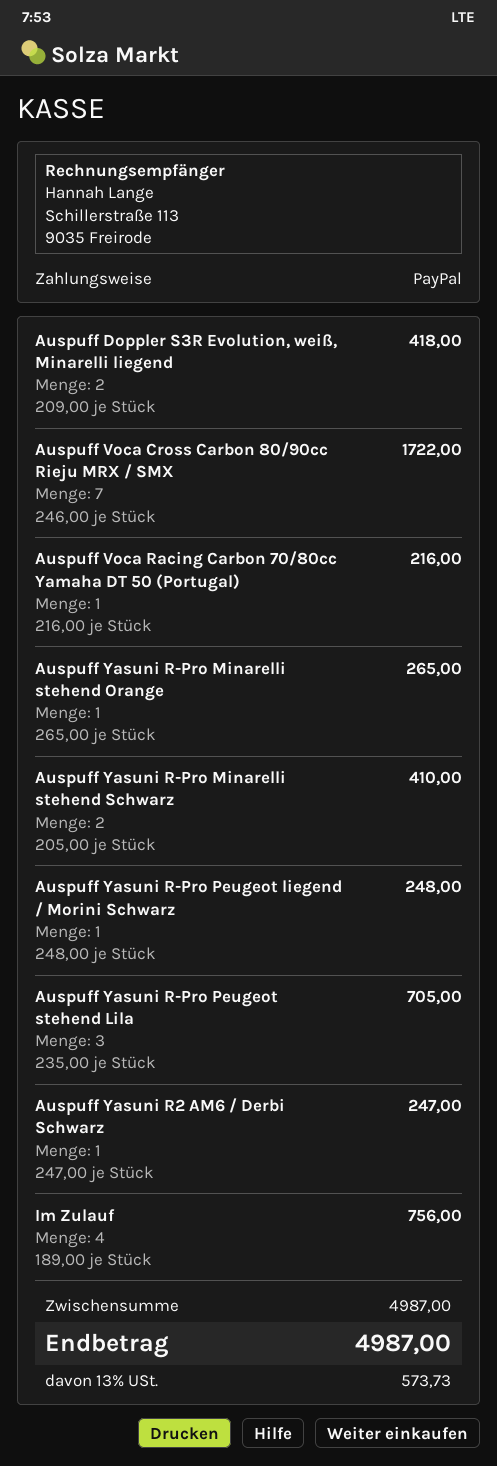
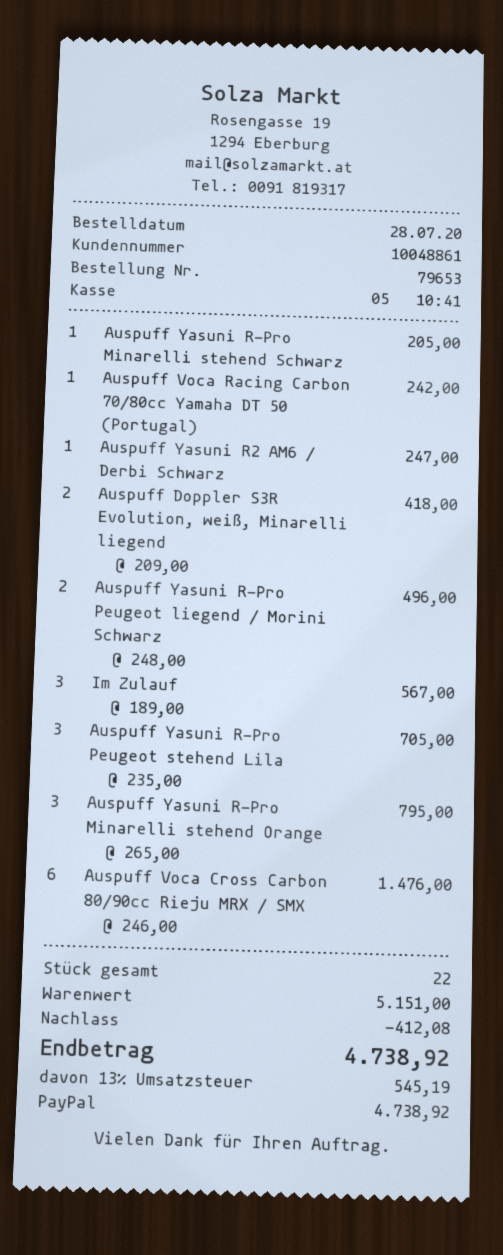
Auspuff Voca Cross Carbon 80/90cc Rieju MRX / SMX: 7 x 246.00 = 1722.00 -> 6 x 246.00 = 1476.00
Auspuff Voca Racing Carbon 70/80cc Yamaha DT 50 (Portugal): 1 x 216.00 = 216.00 -> 1 x 242.00 = 242.00
Auspuff Yasuni R-Pro Minarelli stehend Orange: 1 x 265.00 = 265.00 -> 3 x 265.00 = 795.00
Auspuff Yasuni R-Pro Minarelli stehend Schwarz: 2 x 205.00 = 410.00 -> 1 x 205.00 = 205.00
Auspuff Yasuni R-Pro Peugeot liegend / Morini Schwarz: 1 x 248.00 = 248.00 -> 2 x 248.00 = 496.00
Im Zulauf: 4 x 189.00 = 756.00 -> 3 x 189.00 = 567.00
subtotal: 4987.00 -> 5151.00
discount: none -> 412.08
tax: 13% = 573.73 -> 13% = 545.19
total: 4987.00 -> 4738.92

